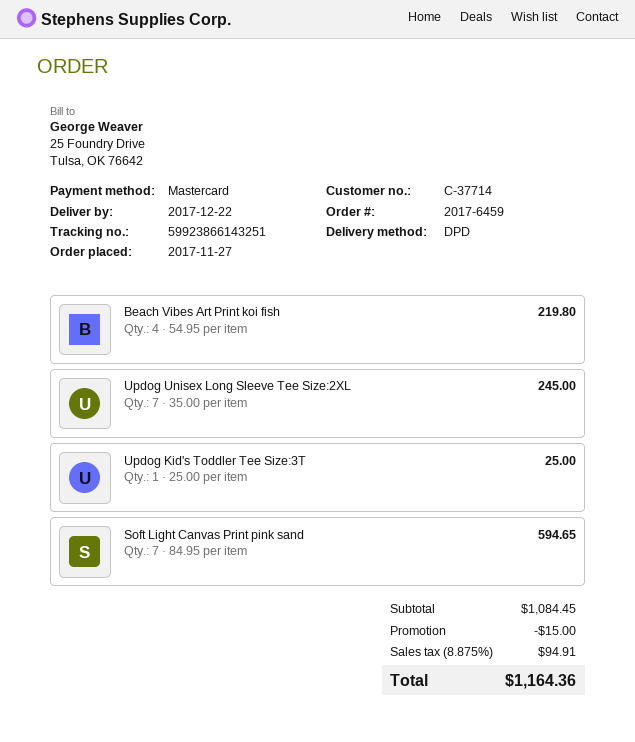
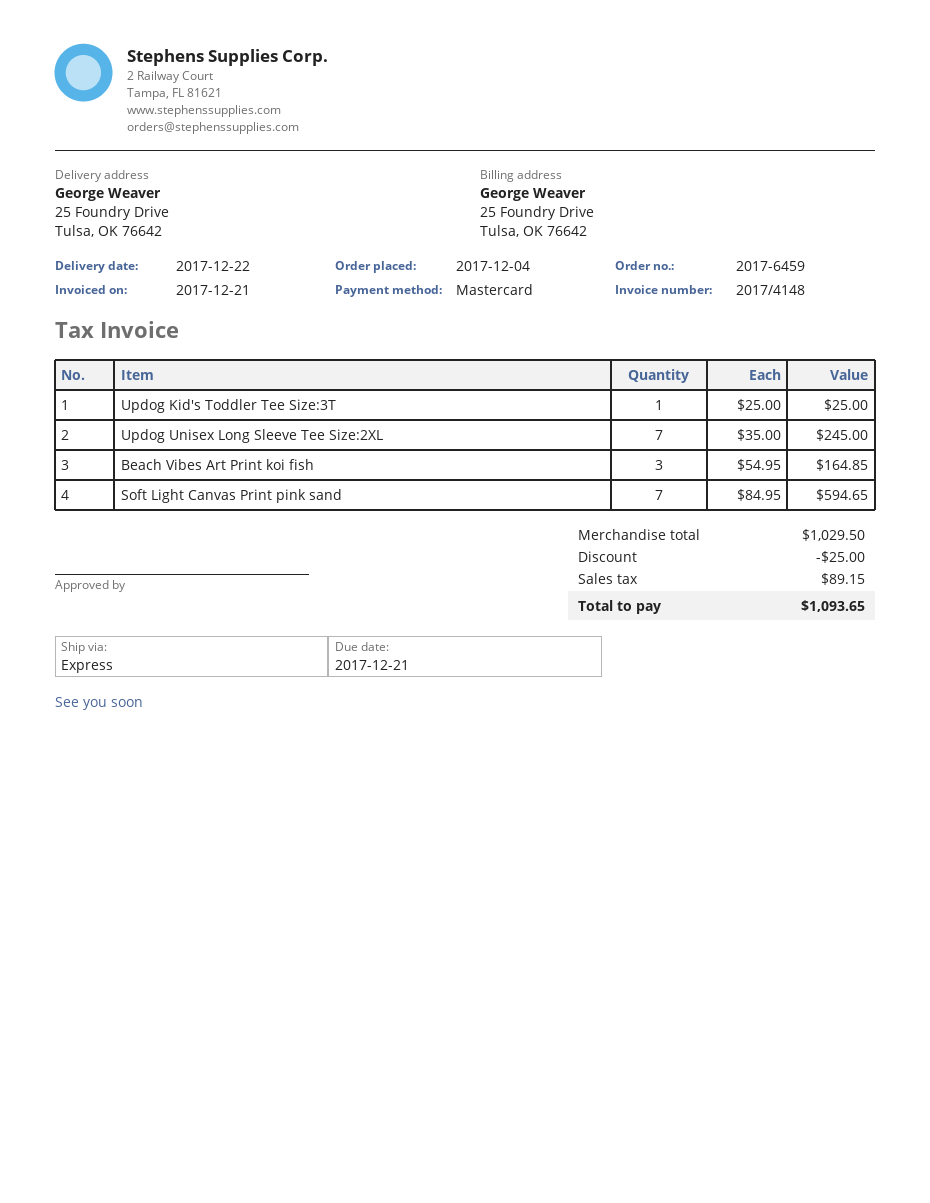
order date: 2017-11-27 -> 2017-12-04
shipping method: DPD -> express
Beach Vibes Art Print koi fish: 4 x 54.95 = 219.80 -> 3 x 54.95 = 164.85
subtotal: 1084.45 -> 1029.50
discount: 15.00 -> 25.00
tax: 94.91 -> 89.15
total: 1164.36 -> 1093.65

